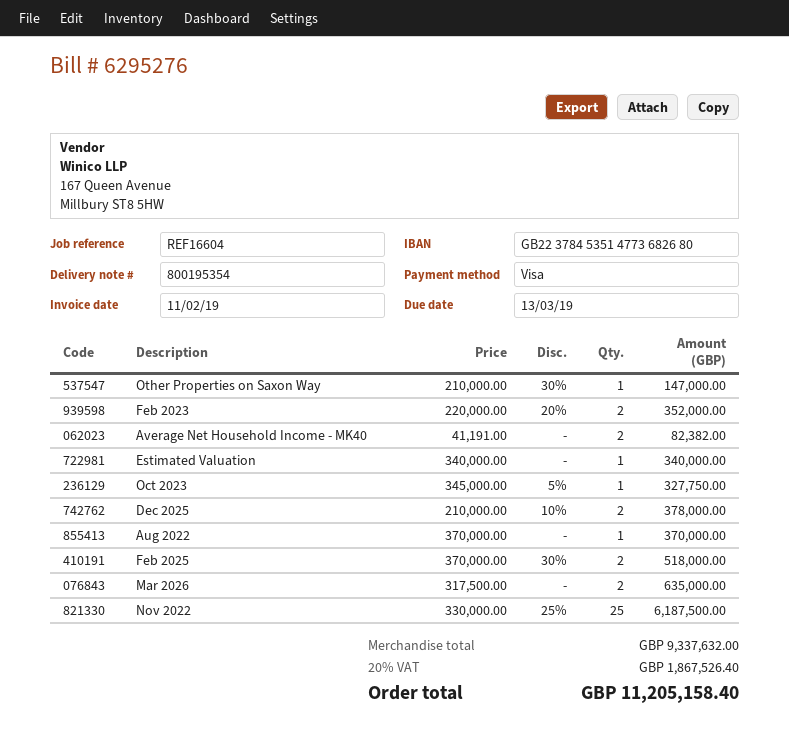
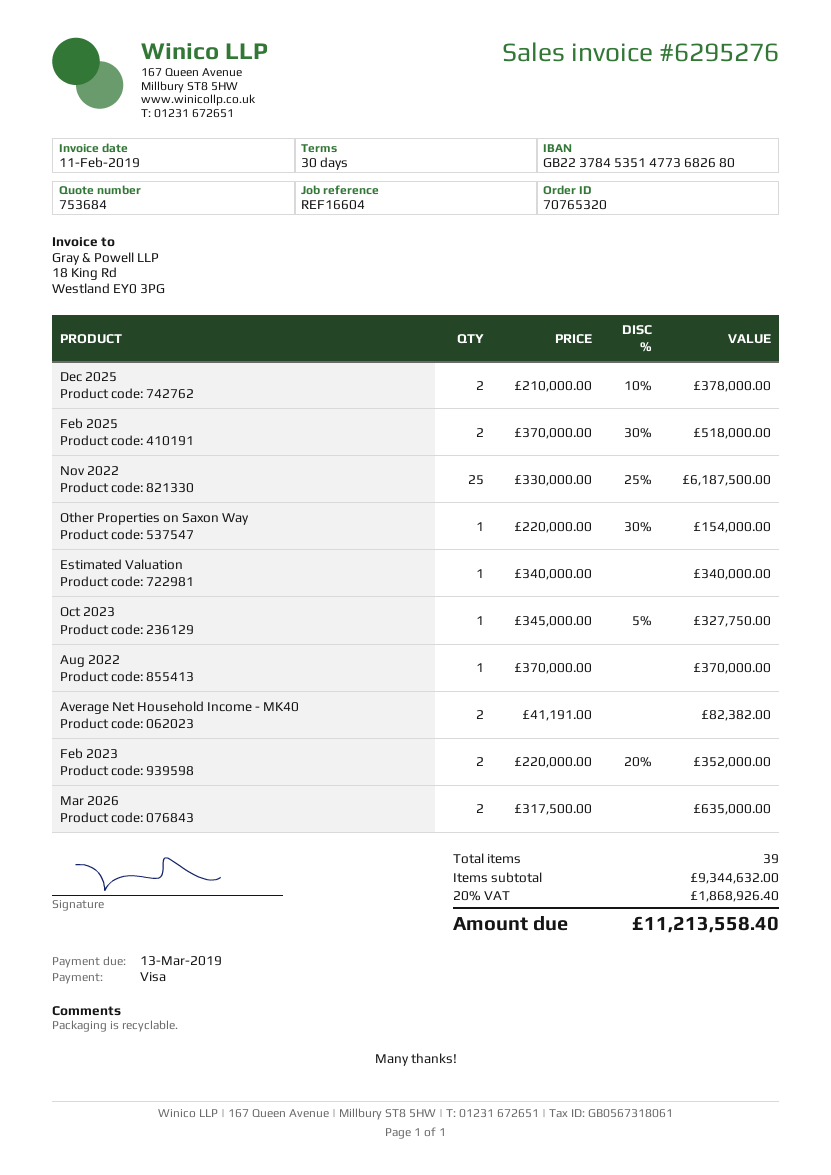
Other Properties on Saxon Way: 1 x 210000.00 - 30% = 147000.00 -> 1 x 220000.00 - 30% = 154000.00
subtotal: 9337632.00 -> 9344632.00
tax: 20% = 1867526.40 -> 20% = 1868926.40
total: 11205158.40 -> 11213558.40

